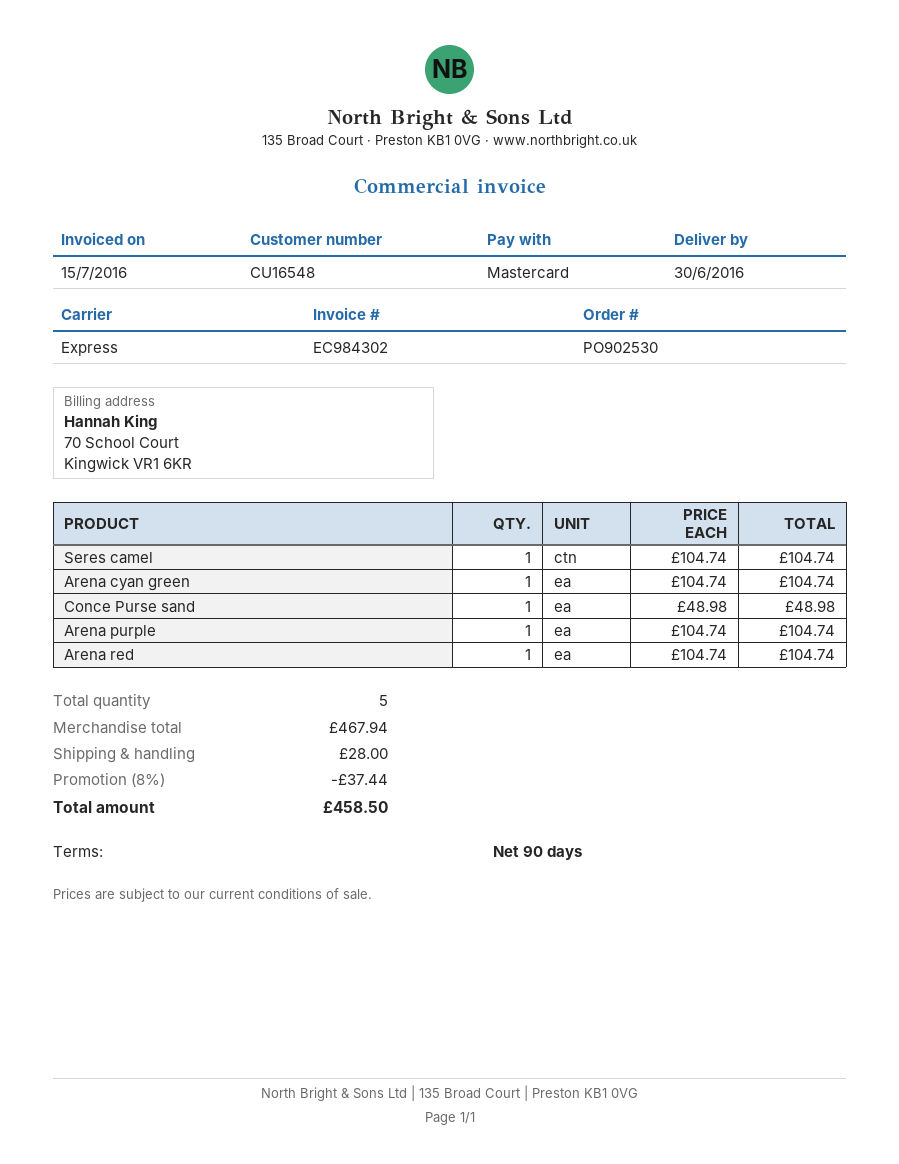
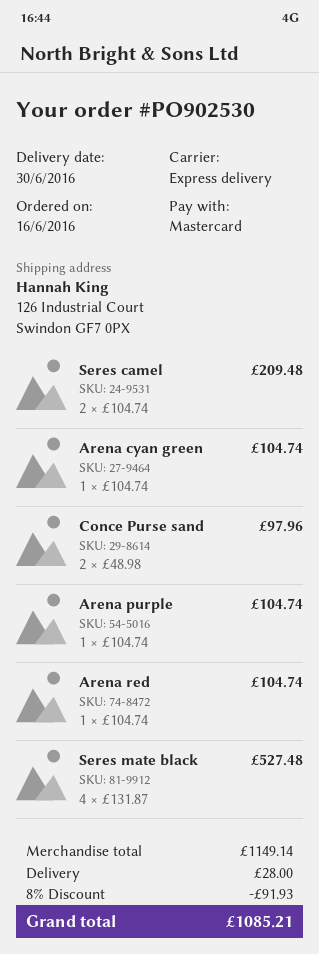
Seres camel: 1 x 104.74 = 104.74 -> 2 x 104.74 = 209.48
Conce Purse sand: 1 x 48.98 = 48.98 -> 2 x 48.98 = 97.96
Seres mate black: none -> 4 x 131.87 = 527.48
subtotal: 467.94 -> 1149.14
discount: 8% = 37.44 -> 8% = 91.93
total: 458.50 -> 1085.21

